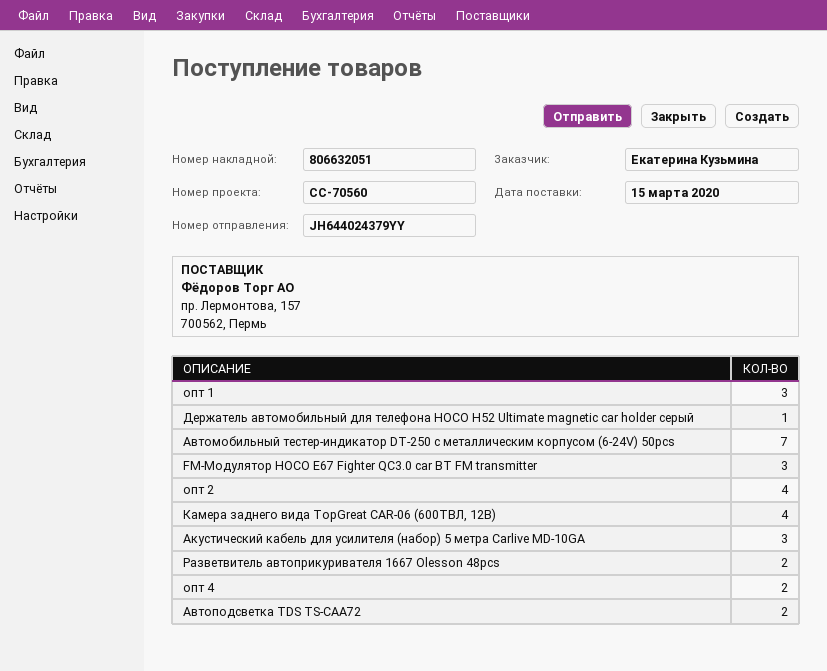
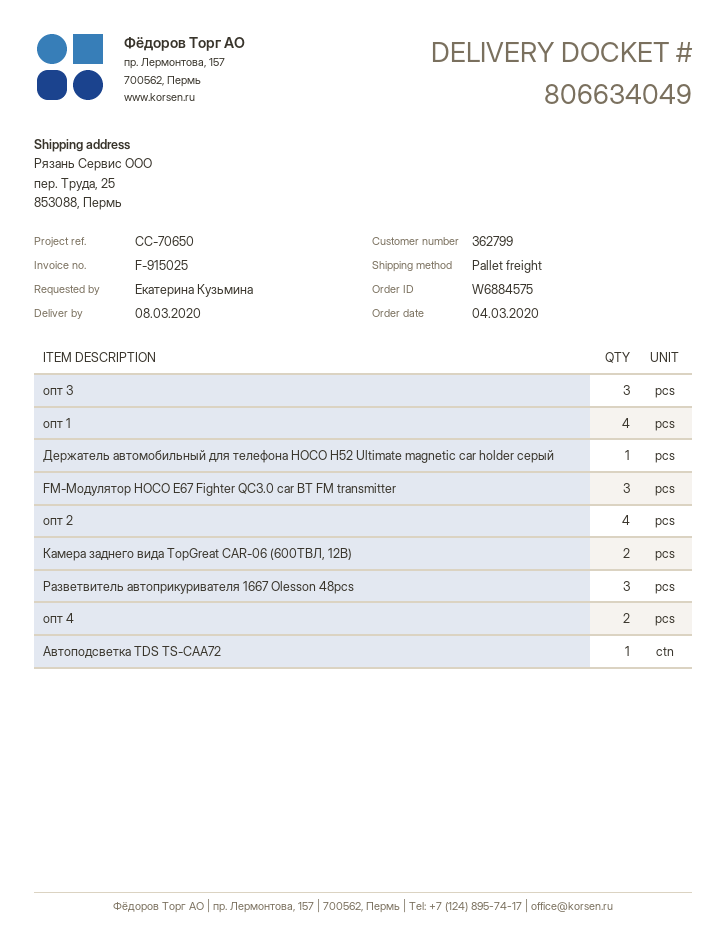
delivery note number: 806632051 -> 806634049
delivery date: 2020-03-15 -> 2020-03-08
reference: CC-70560 -> CC-70650
опт 1: 3 -> 4
Автомобильный тестер-индикатор DT-250 с металлическим корпусом (6-24V) 50pcs: 7 -> none
Камера заднего вида TopGreat CAR-06 (600ТВЛ, 12В): 4 -> 2
Акустический кабель для усилителя (набор) 5 метра Carlive MD-10GA: 3 -> none
Разветвитель автоприкуривателя 1667 Olesson 48pcs: 2 -> 3
Автоподсветка TDS TS-CAA72: 2 -> 1
опт 3: none -> 3

